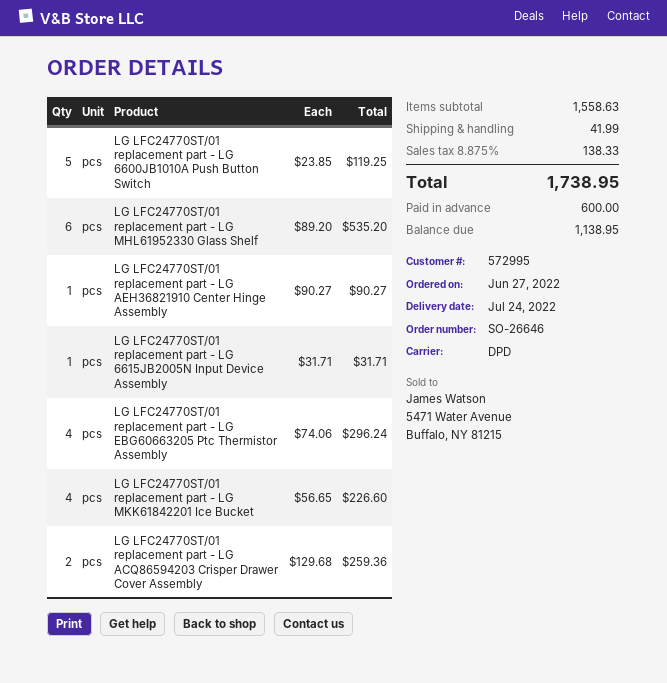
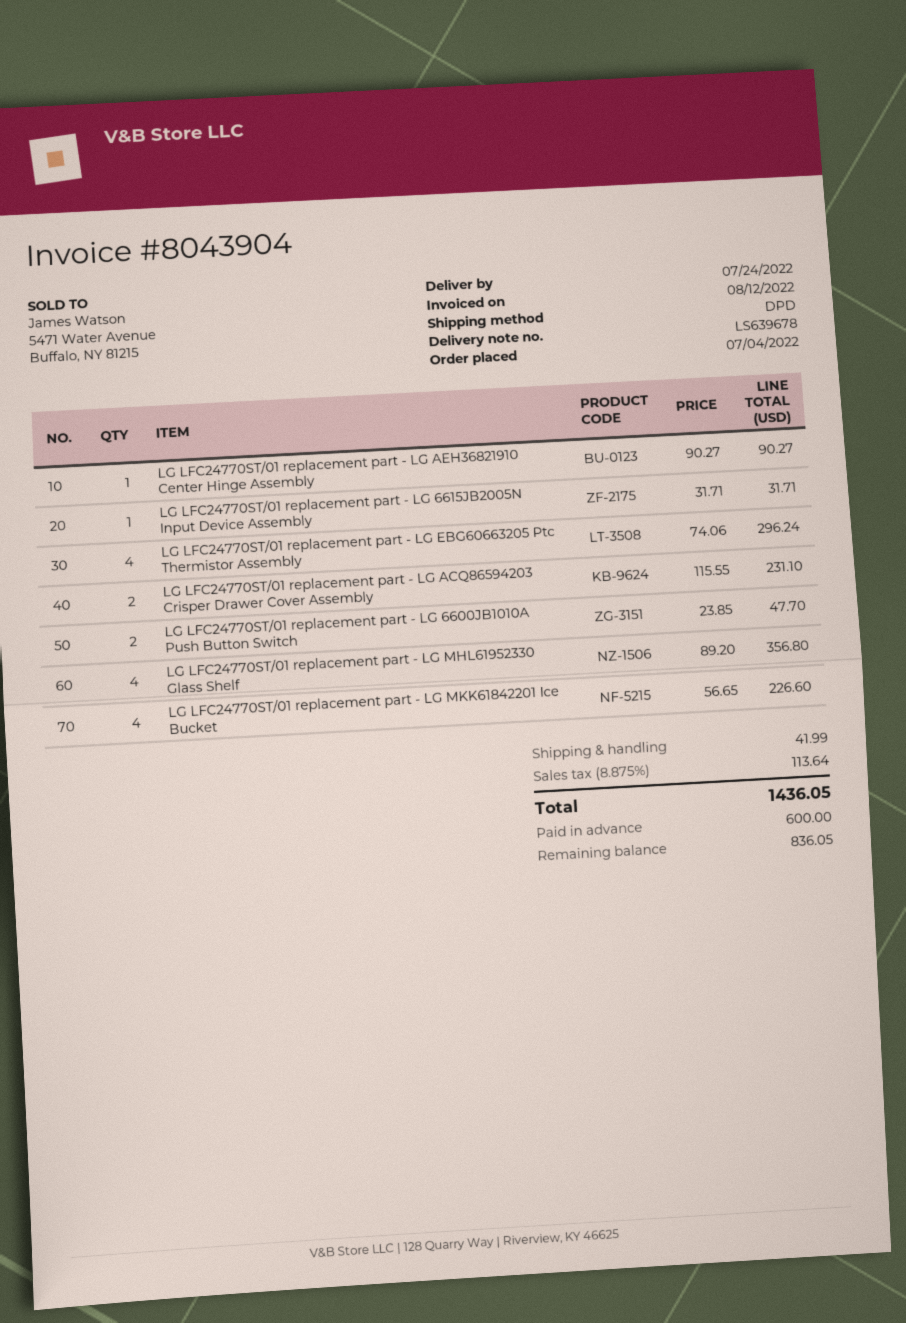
order date: 2022-06-27 -> 2022-07-04
LG LFC24770ST/01 replacement part - LG 6600JB1010A Push Button Switch: 5 x 23.85 = 119.25 -> 2 x 23.85 = 47.70
LG LFC24770ST/01 replacement part - LG MHL61952330 Glass Shelf: 6 x 89.20 = 535.20 -> 4 x 89.20 = 356.80
LG LFC24770ST/01 replacement part - LG ACQ86594203 Crisper Drawer Cover Assembly: 2 x 129.68 = 259.36 -> 2 x 115.55 = 231.10
tax: 8.875% = 138.33 -> 8.875% = 113.64
total: 1738.95 -> 1436.05
balance: 1138.95 -> 836.05

